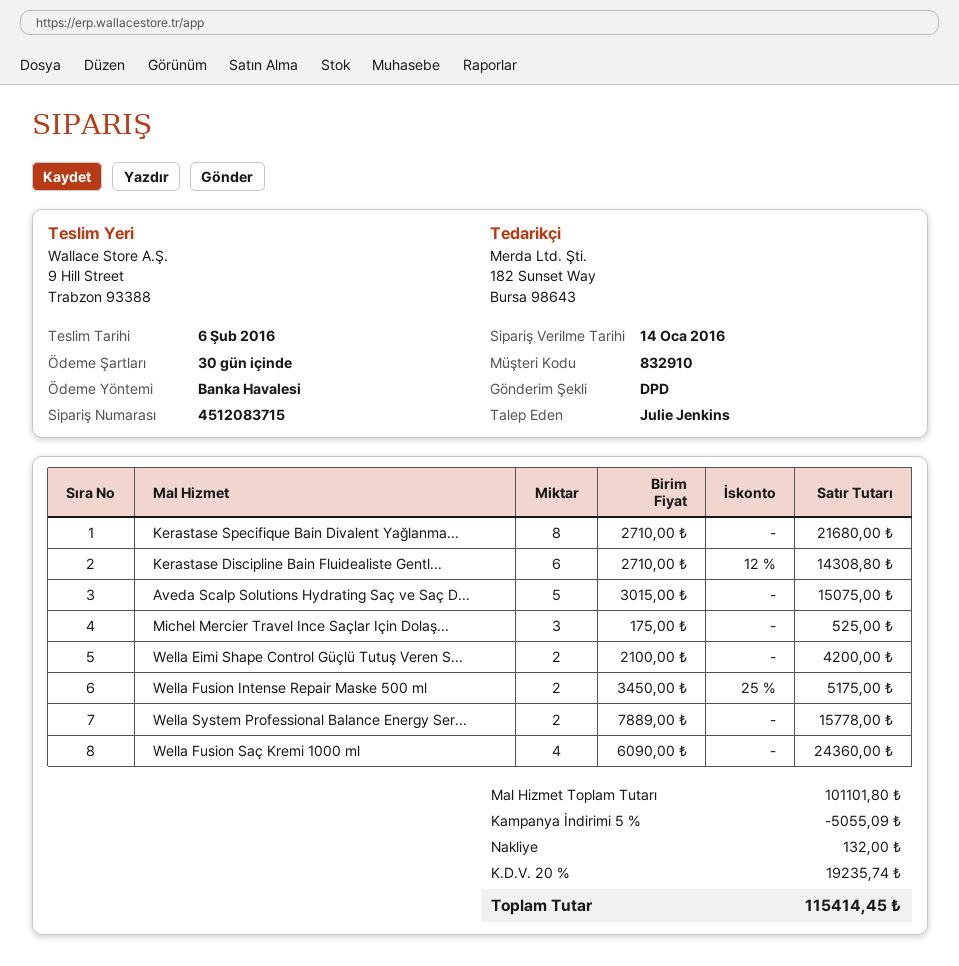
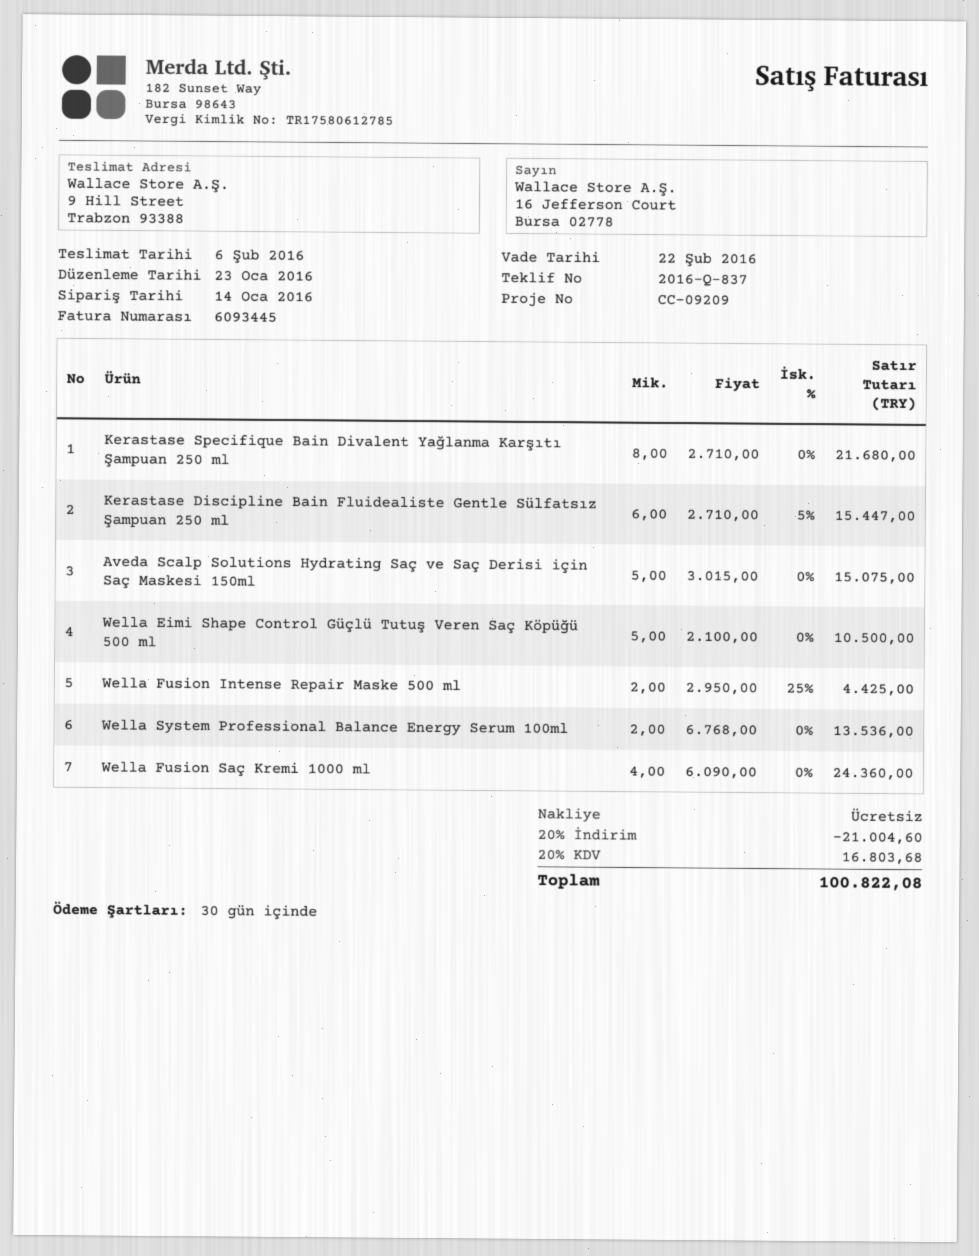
Kerastase Discipline Bain Fluidealiste Gentl...: 6 x 2710.00 - 12% = 14308.80 -> 6 x 2710.00 - 5% = 15447.00
Michel Mercier Travel Ince Saçlar Için Dolaş...: 3 x 175.00 = 525.00 -> none
Wella Eimi Shape Control Güçlü Tutuş Veren S...: 2 x 2100.00 = 4200.00 -> 5 x 2100.00 = 10500.00
Wella Fusion Intense Repair Maske 500 ml: 2 x 3450.00 - 25% = 5175.00 -> 2 x 2950.00 - 25% = 4425.00
Wella System Professional Balance Energy Ser...: 2 x 7889.00 = 15778.00 -> 2 x 6768.00 = 13536.00
discount: 5% = 5055.09 -> 20% = 21004.60
shipping: 132.00 -> 0.00
tax: 20% = 19235.74 -> 20% = 16803.68
total: 115414.45 -> 100822.08

